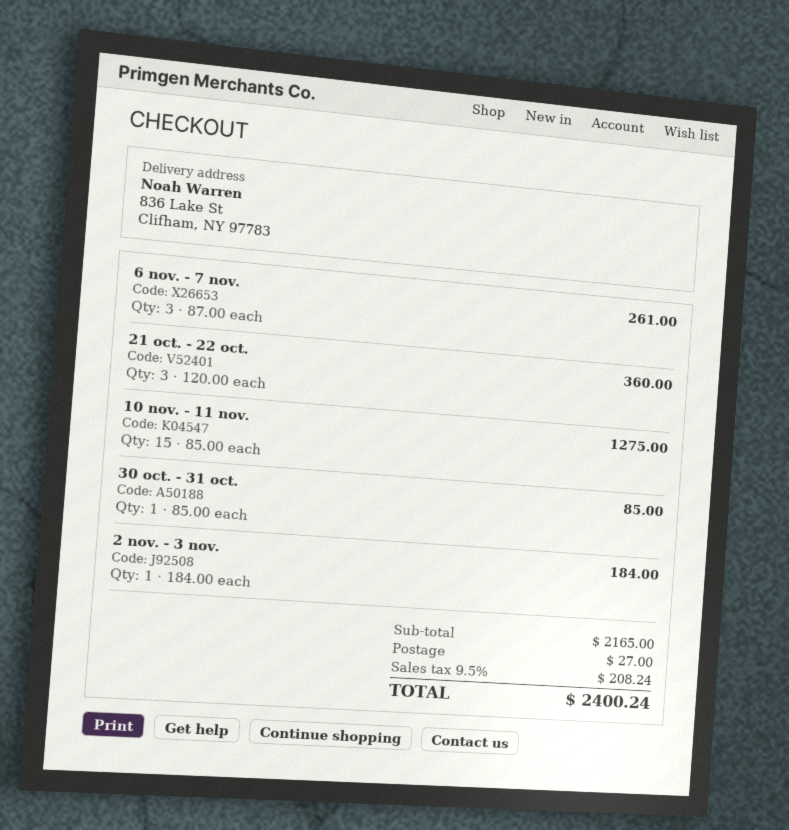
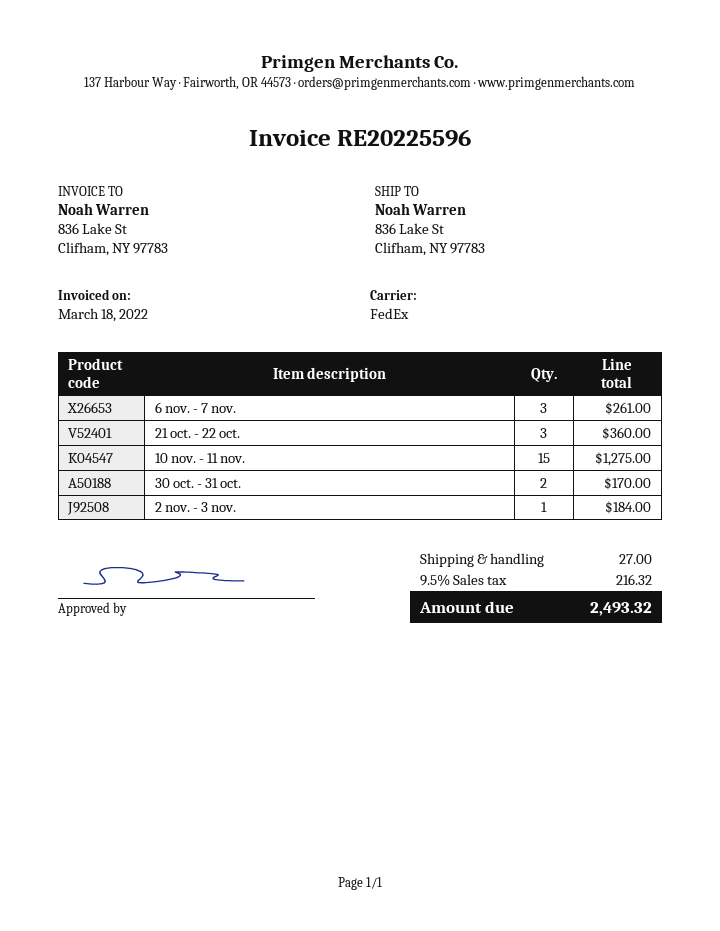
30 oct. - 31 oct.: 1 for 85.00 -> 2 for 170.00
tax: 9.5% = 208.24 -> 9.5% = 216.32
total: 2400.24 -> 2493.32

